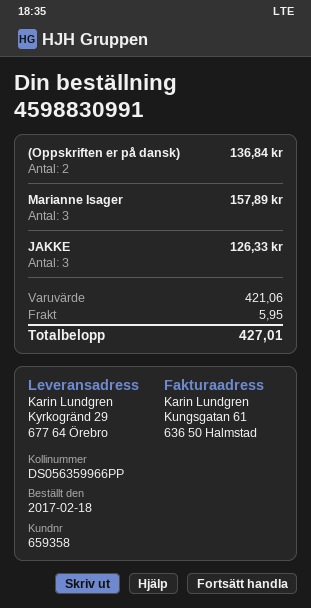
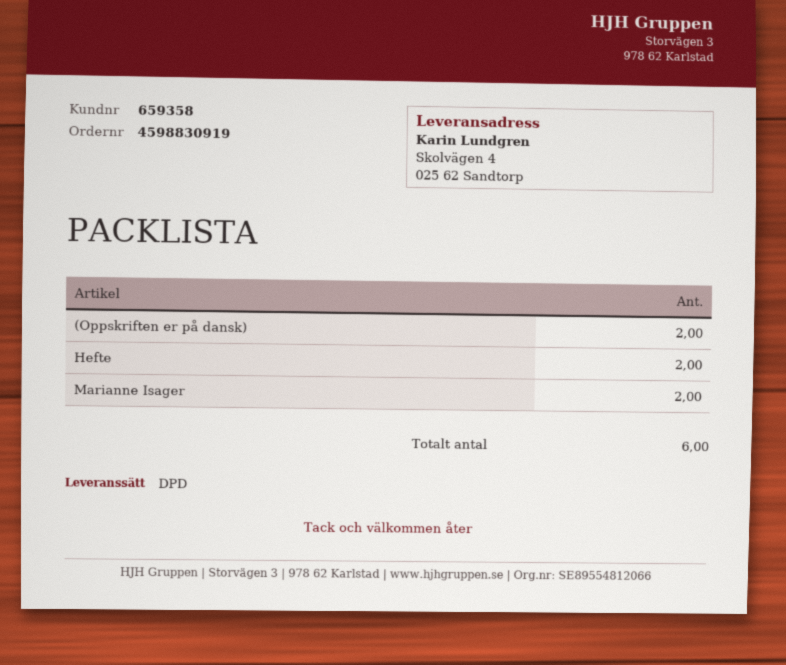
order number: 4598830991 -> 4598830919
ship to: Kyrkogränd 29, 677 64 Örebro -> Skolvägen 4, 025 62 Sandtorp
Marianne Isager: 3 -> 2
JAKKE: 3 -> none
Hefte: none -> 2

